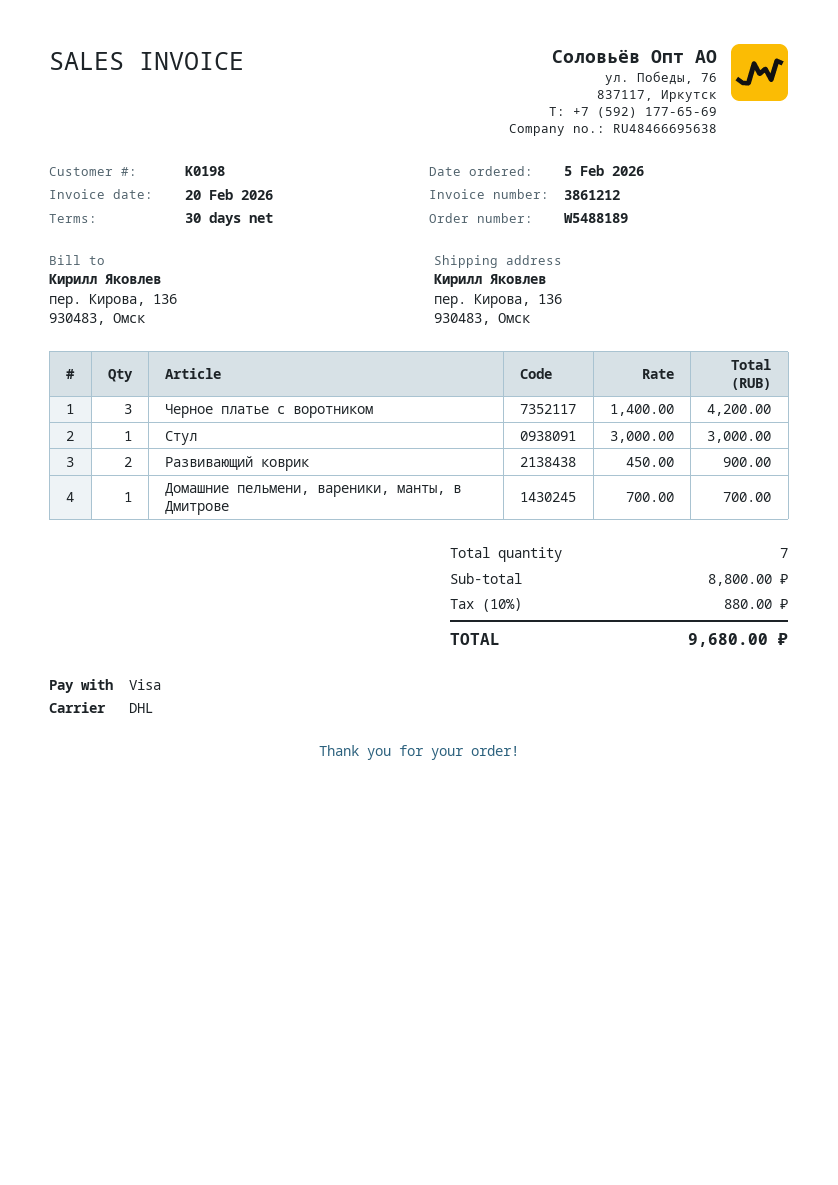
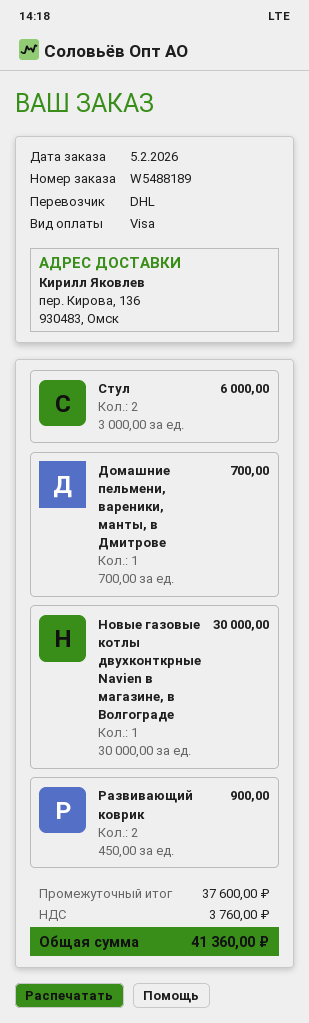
Черное платье с воротником: 3 x 1400.00 = 4200.00 -> none
Стул: 1 x 3000.00 = 3000.00 -> 2 x 3000.00 = 6000.00
Новые газовые котлы двухконткрные Navien в магазине, в Волгограде: none -> 1 x 30000.00 = 30000.00
subtotal: 8800.00 -> 37600.00
tax: 880.00 -> 3760.00
total: 9680.00 -> 41360.00

